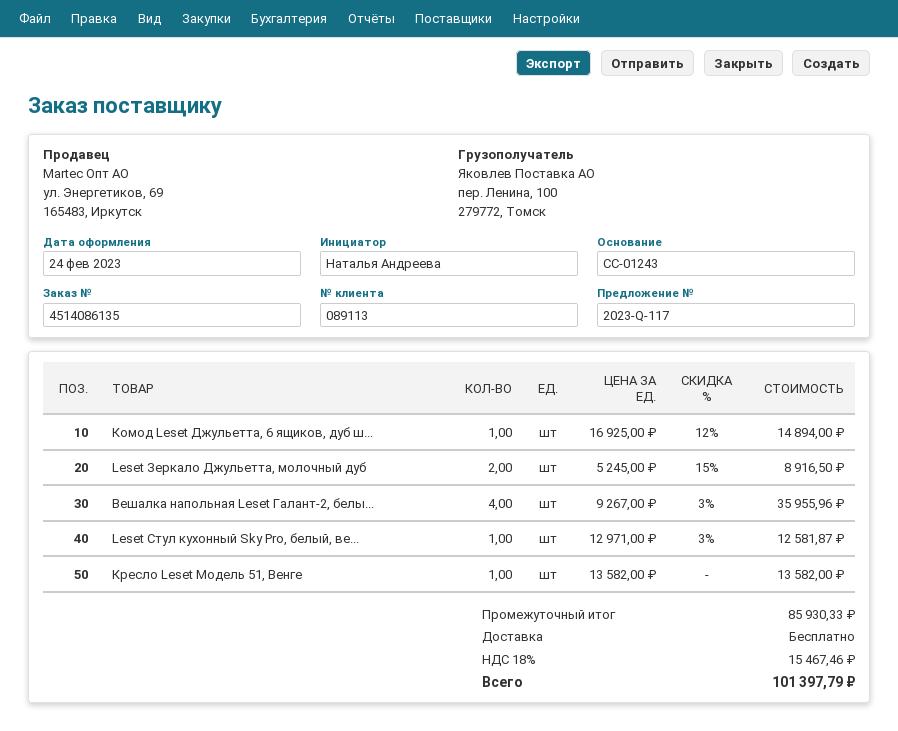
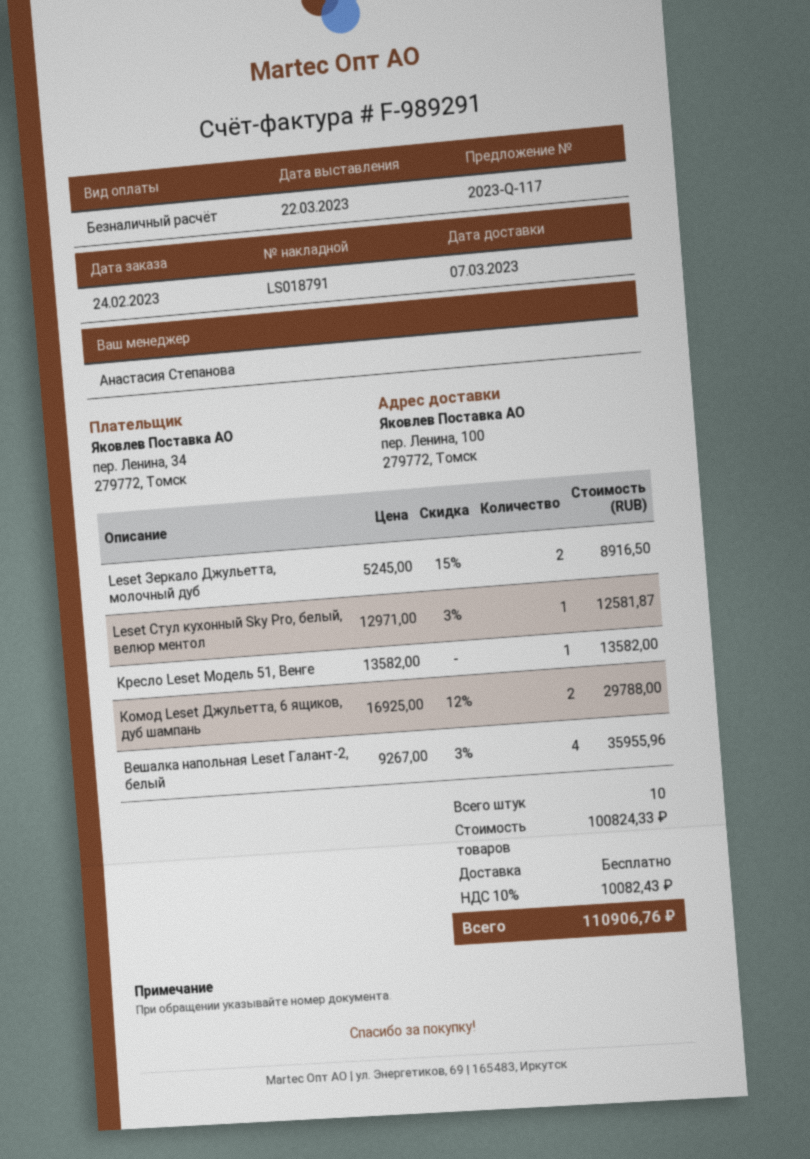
Комод Leset Джульетта, 6 ящиков, дуб ш...: 1 x 16925.00 - 12% = 14894.00 -> 2 x 16925.00 - 12% = 29788.00
subtotal: 85930.33 -> 100824.33
tax: 18% = 15467.46 -> 10% = 10082.43
total: 101397.79 -> 110906.76

